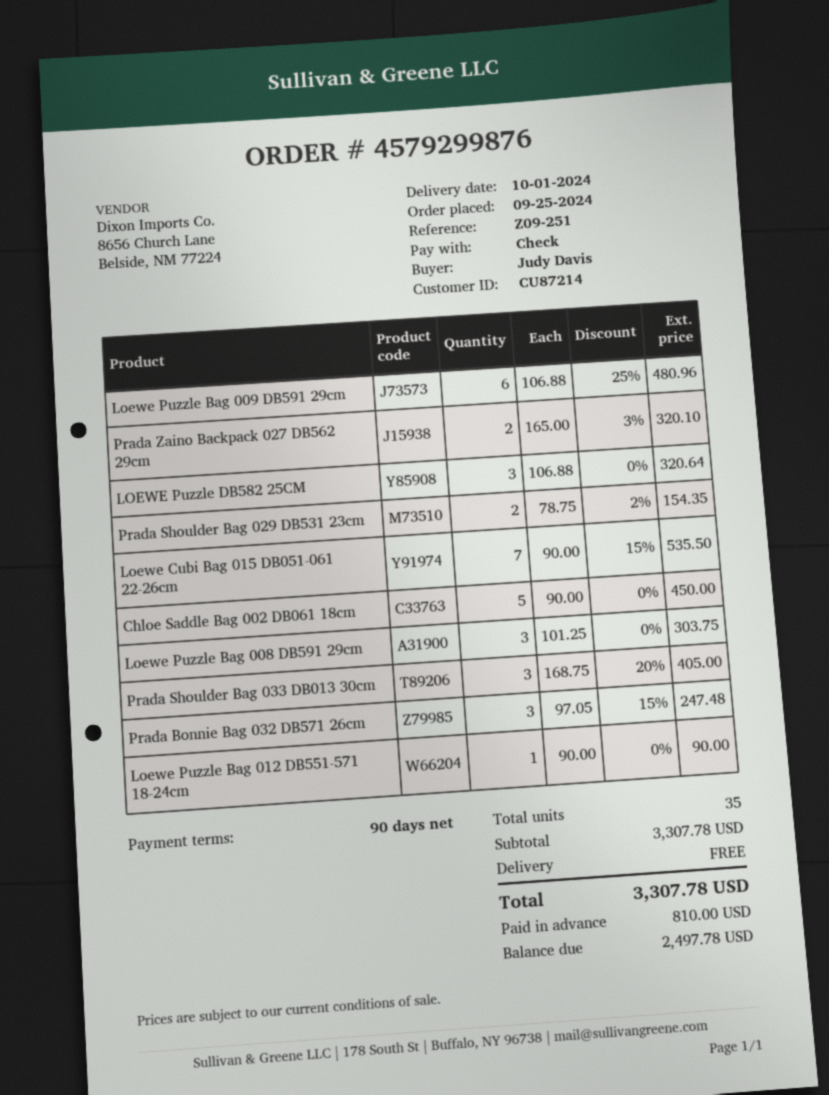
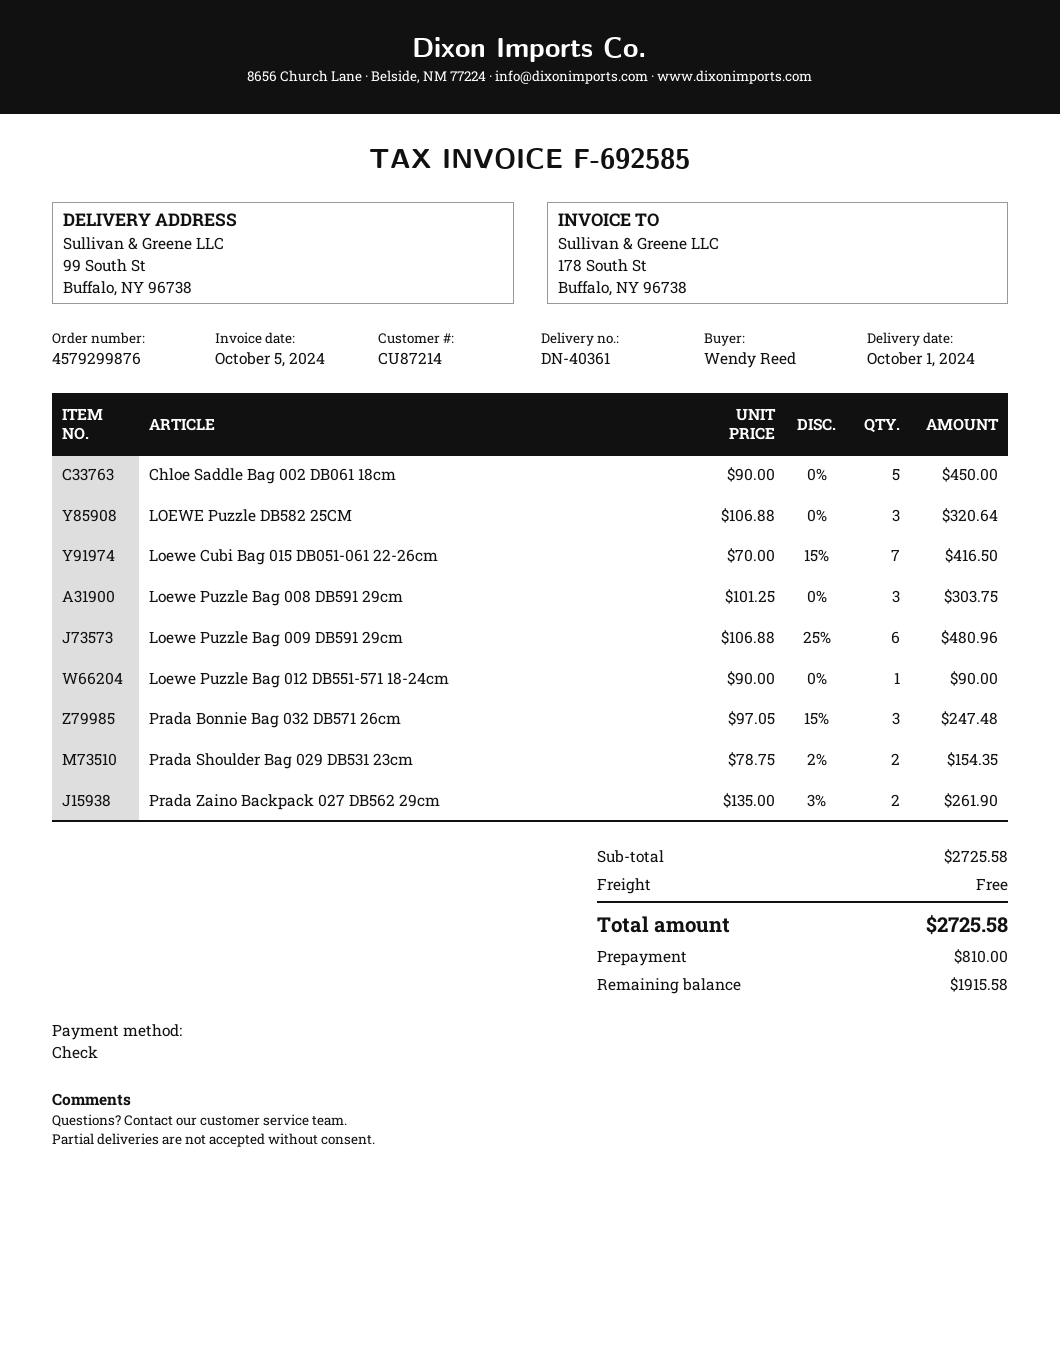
ordered by: Judy Davis -> Wendy Reed
Prada Zaino Backpack 027 DB562 29cm: 2 x 165.00 - 3% = 320.10 -> 2 x 135.00 - 3% = 261.90
Loewe Cubi Bag 015 DB051-061 22-26cm: 7 x 90.00 - 15% = 535.50 -> 7 x 70.00 - 15% = 416.50
Prada Shoulder Bag 033 DB013 30cm: 3 x 168.75 - 20% = 405.00 -> none
subtotal: 3307.78 -> 2725.58
total: 3307.78 -> 2725.58
balance: 2497.78 -> 1915.58

